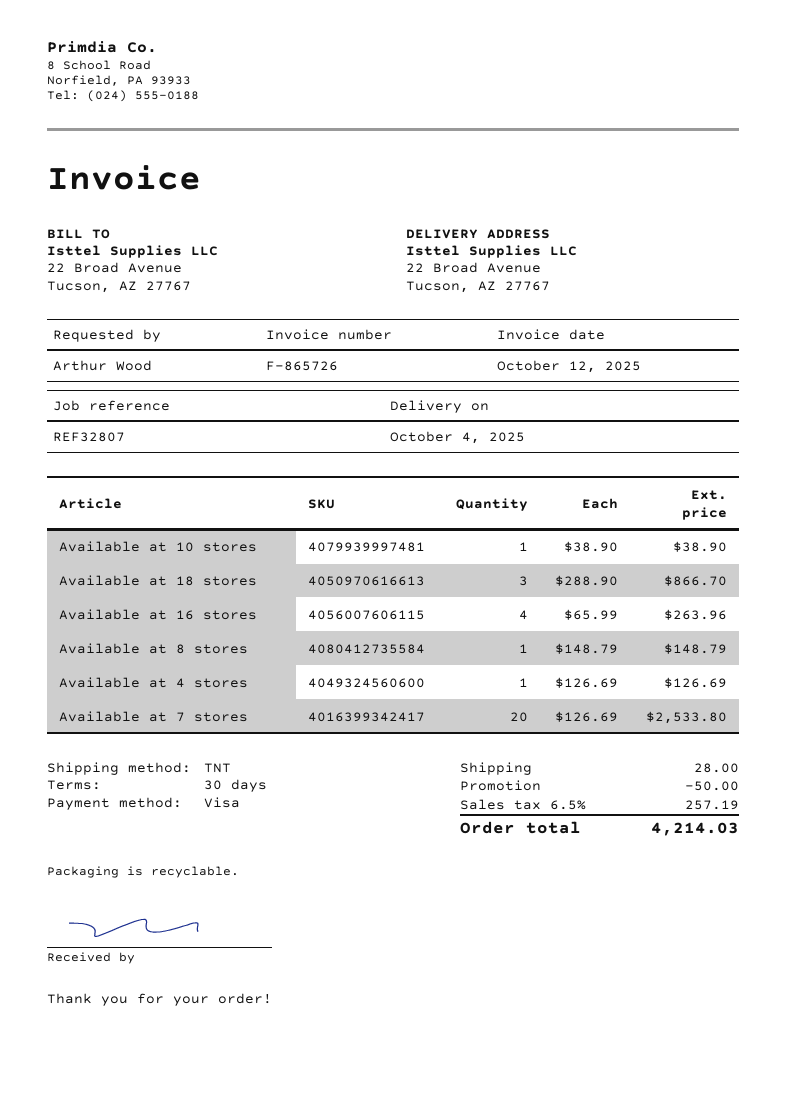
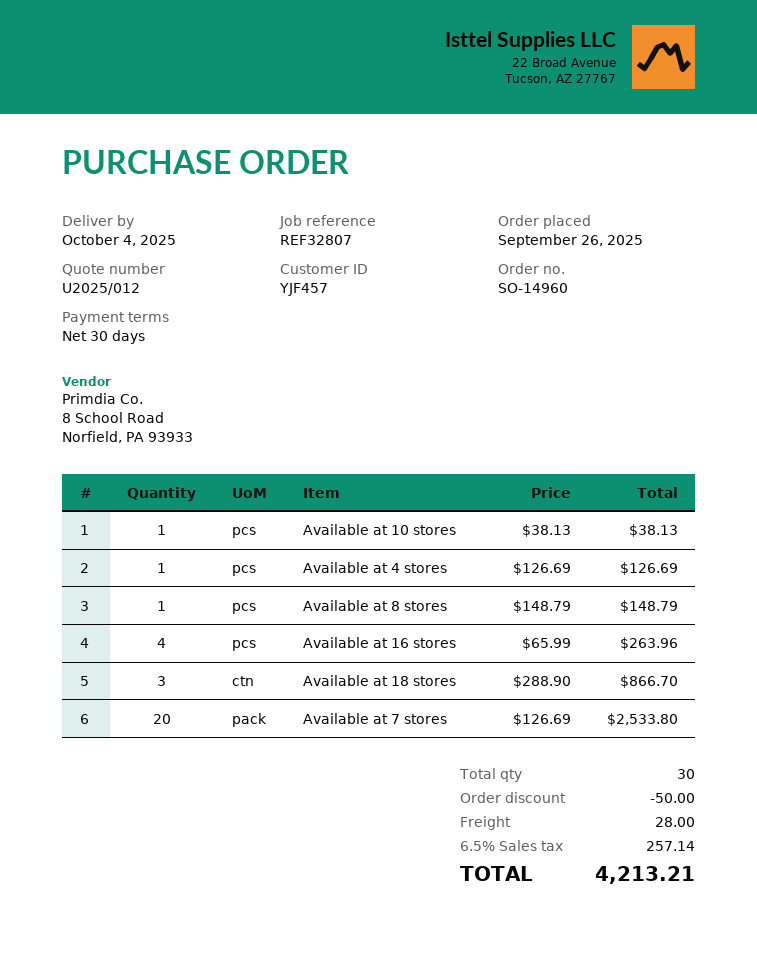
Available at 10 stores: 1 x 38.90 = 38.90 -> 1 x 38.13 = 38.13
tax: 6.5% = 257.19 -> 6.5% = 257.14
total: 4214.03 -> 4213.21

